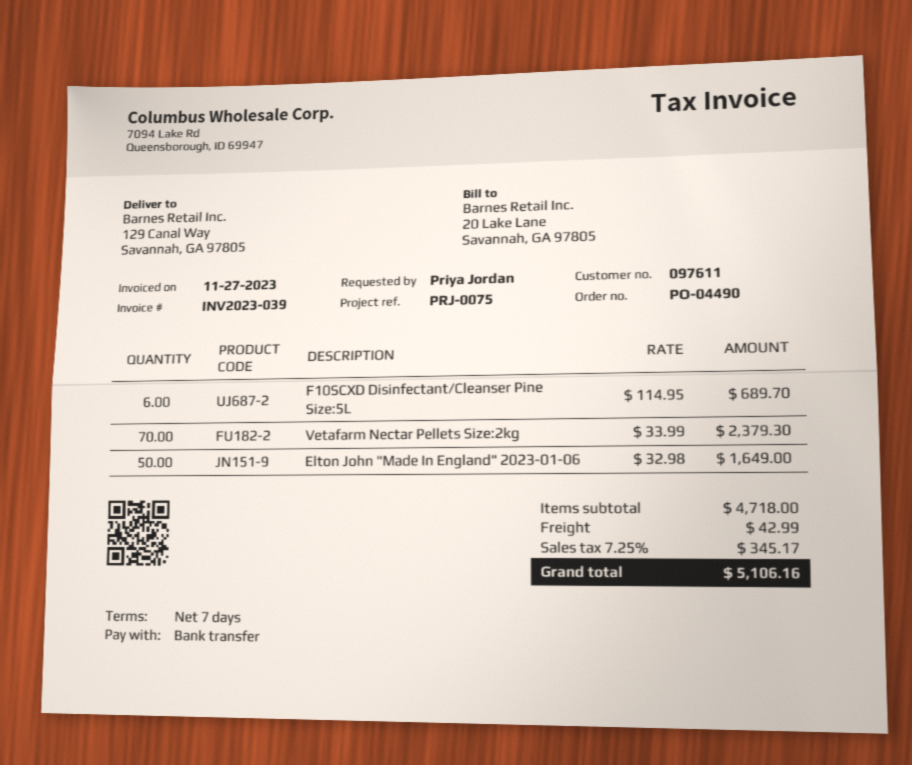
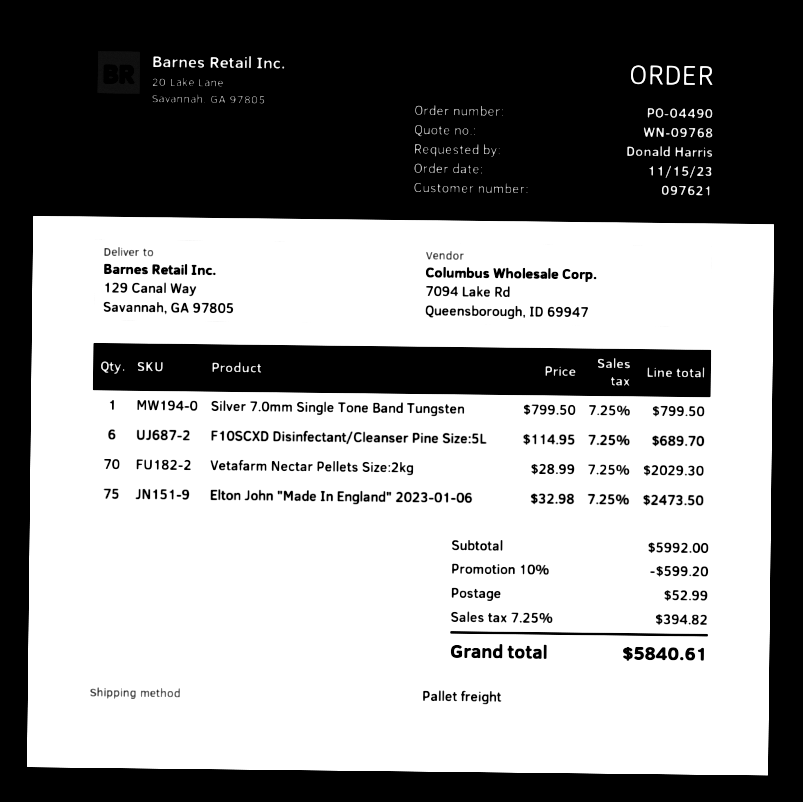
customer number: 097611 -> 097621
ordered by: Priya Jordan -> Donald Harris
Vetafarm Nectar Pellets Size:2kg: 70 x 33.99 = 2379.30 -> 70 x 28.99 = 2029.30
Elton John "Made In England" 2023-01-06: 50 x 32.98 = 1649.00 -> 75 x 32.98 = 2473.50
Silver 7.0mm Single Tone Band Tungsten: none -> 1 x 799.50 = 799.50
subtotal: 4718.00 -> 5992.00
discount: none -> 10% = 599.20
shipping: 42.99 -> 52.99
tax: 7.25% = 345.17 -> 7.25% = 394.82
total: 5106.16 -> 5840.61

